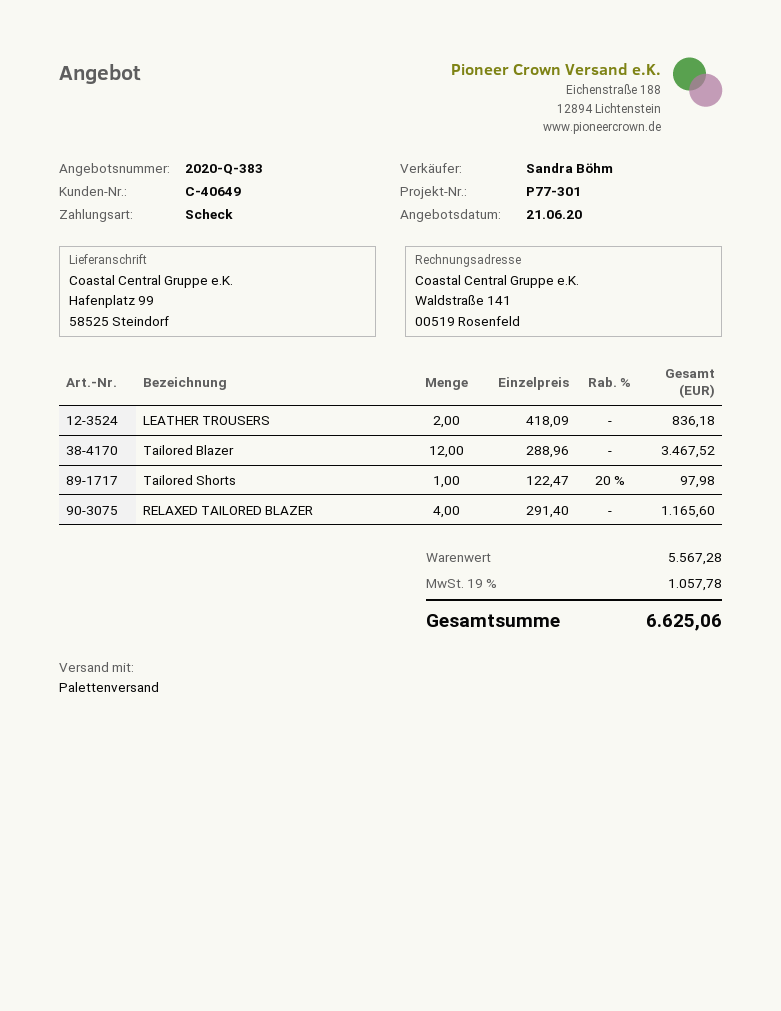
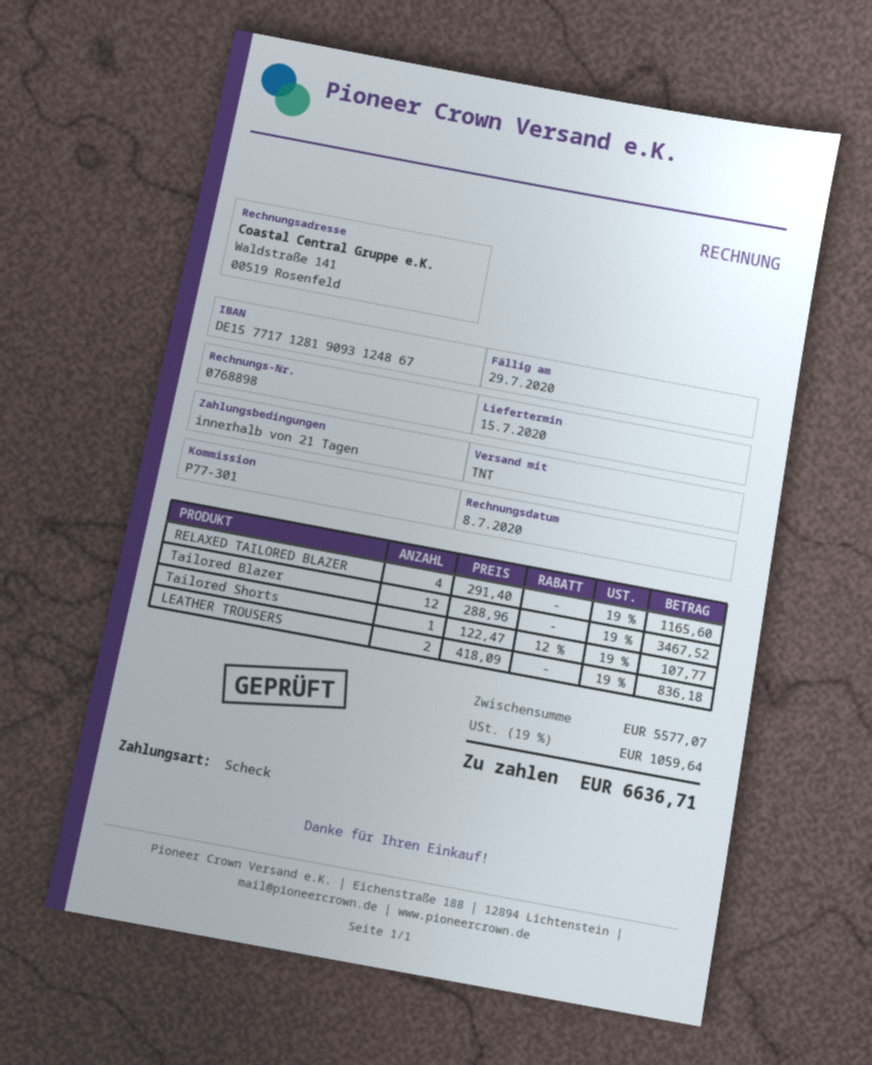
shipping method: pallet freight -> TNT
Tailored Shorts: 1 x 122.47 - 20% = 97.98 -> 1 x 122.47 - 12% = 107.77
subtotal: 5567.28 -> 5577.07
tax: 19% = 1057.78 -> 19% = 1059.64
total: 6625.06 -> 6636.71

